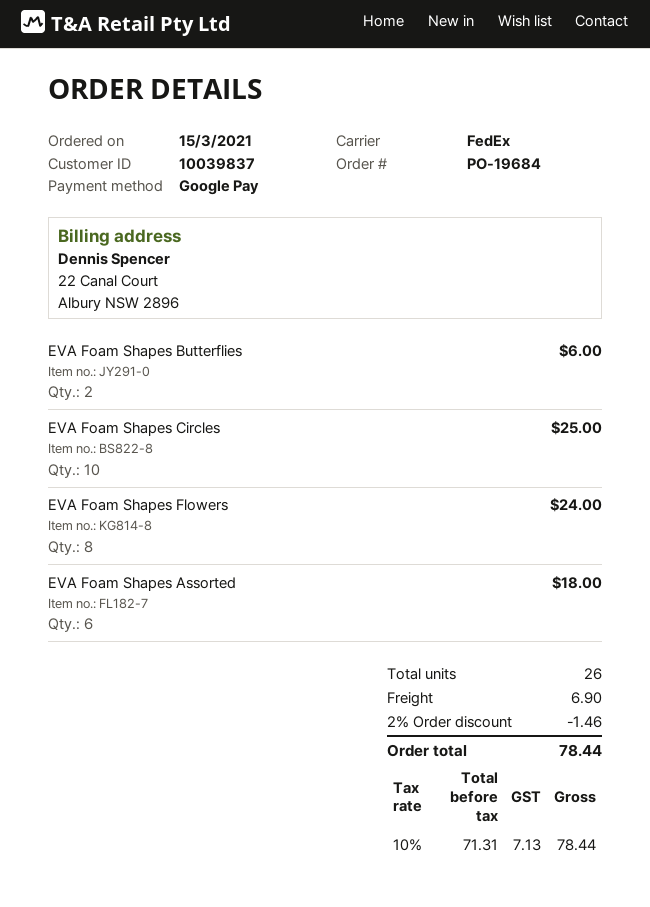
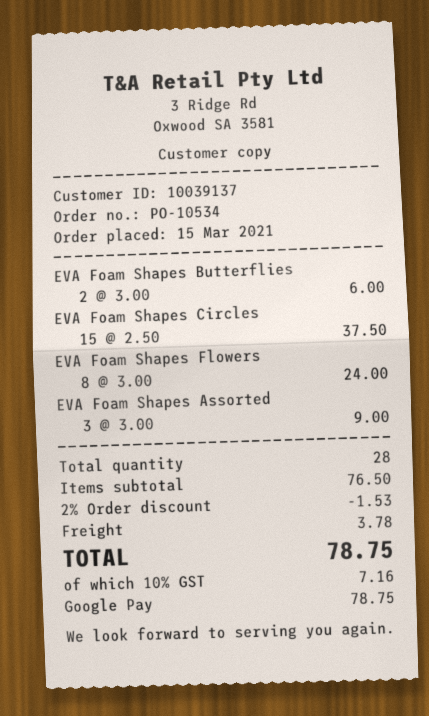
order number: PO-19684 -> PO-10534
customer number: 10039837 -> 10039137
EVA Foam Shapes Circles: 10 for 25.00 -> 15 for 37.50
EVA Foam Shapes Assorted: 6 for 18.00 -> 3 for 9.00
total quantity: 26 -> 28
discount: 2% = 1.46 -> 2% = 1.53
shipping: 6.90 -> 3.78
tax: 10% = 7.13 -> 10% = 7.16
total: 78.44 -> 78.75

